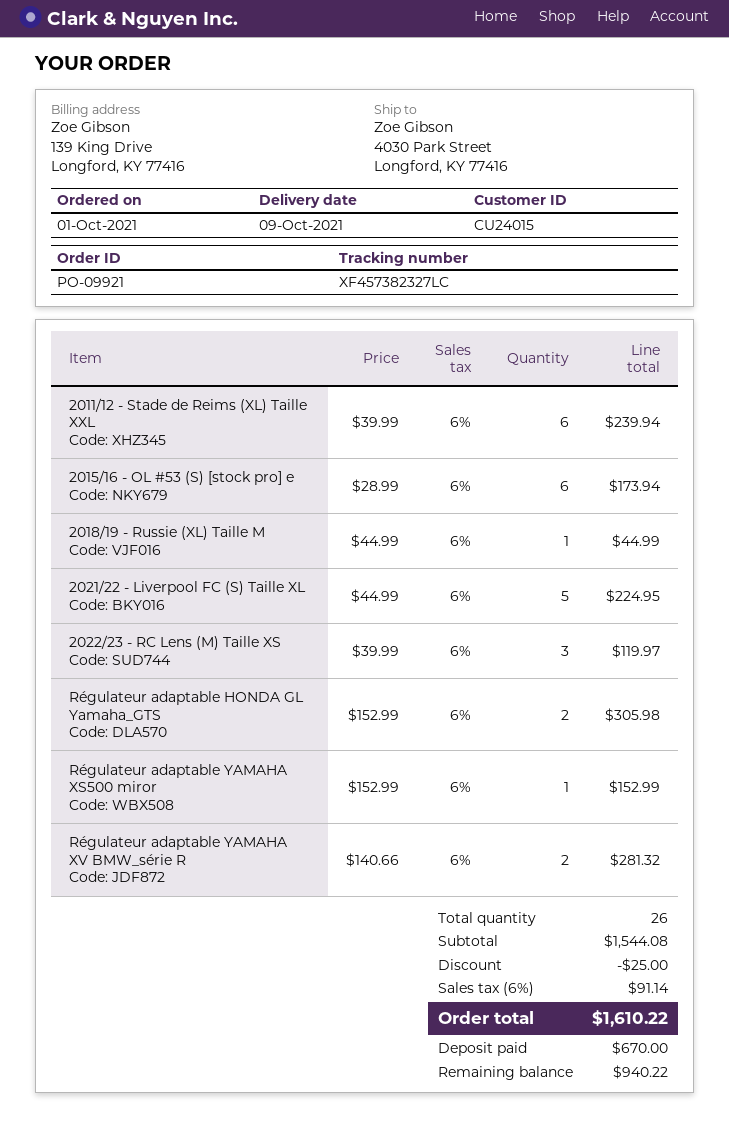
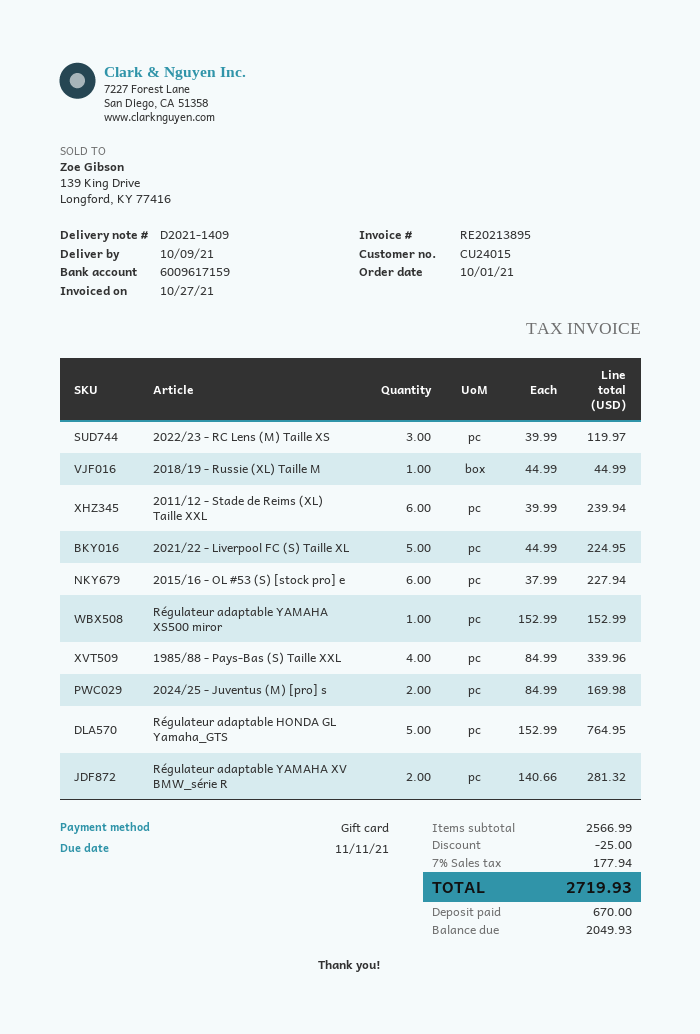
2015/16 - OL #53 (S) [stock pro] e: 6 x 28.99 = 173.94 -> 6 x 37.99 = 227.94
Régulateur adaptable HONDA GL Yamaha_GTS: 2 x 152.99 = 305.98 -> 5 x 152.99 = 764.95
1985/88 - Pays-Bas (S) Taille XXL: none -> 4 x 84.99 = 339.96
2024/25 - Juventus (M) [pro] s: none -> 2 x 84.99 = 169.98
subtotal: 1544.08 -> 2566.99
tax: 6% = 91.14 -> 7% = 177.94
total: 1610.22 -> 2719.93
balance: 940.22 -> 2049.93

